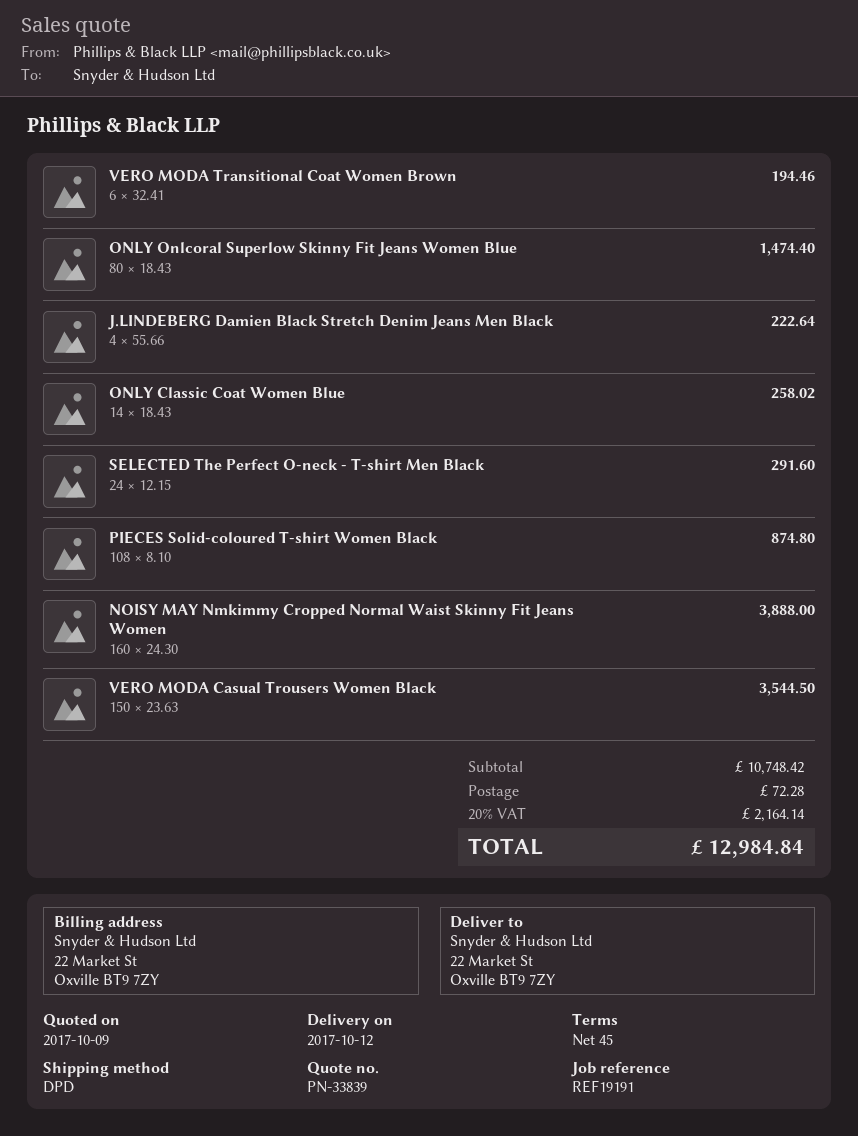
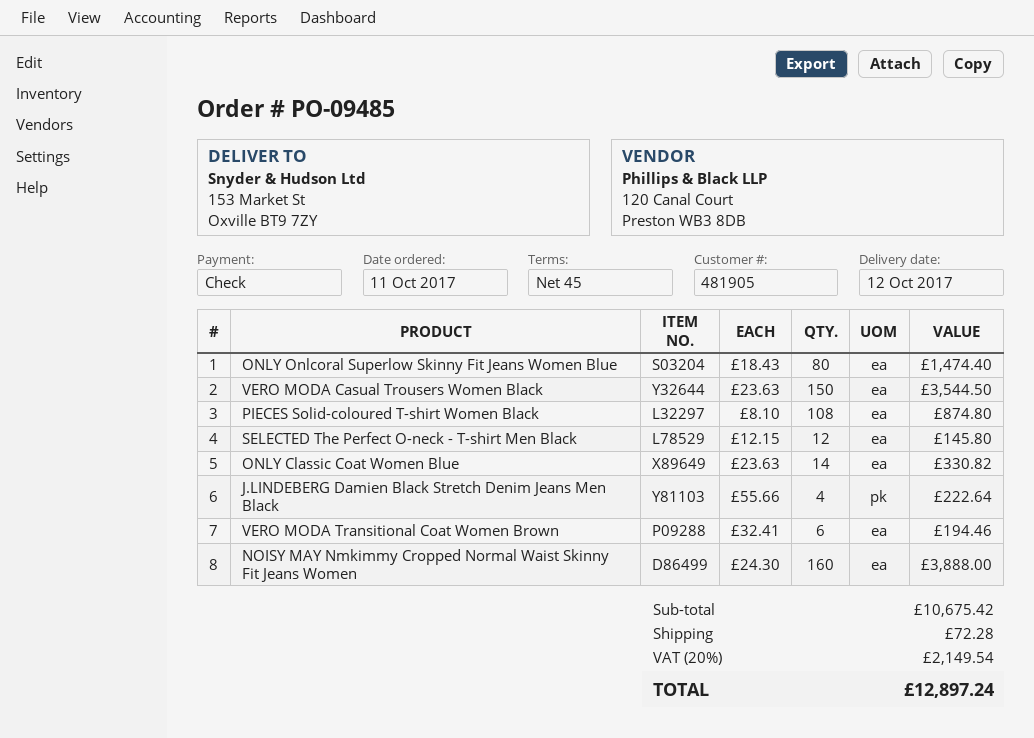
ship to: 22 Market St, Oxville BT9 7ZY -> 153 Market St, Oxville BT9 7ZY
ONLY Classic Coat Women Blue: 14 x 18.43 = 258.02 -> 14 x 23.63 = 330.82
SELECTED The Perfect O-neck - T-shirt Men Black: 24 x 12.15 = 291.60 -> 12 x 12.15 = 145.80
subtotal: 10748.42 -> 10675.42
tax: 20% = 2164.14 -> 20% = 2149.54
total: 12984.84 -> 12897.24

